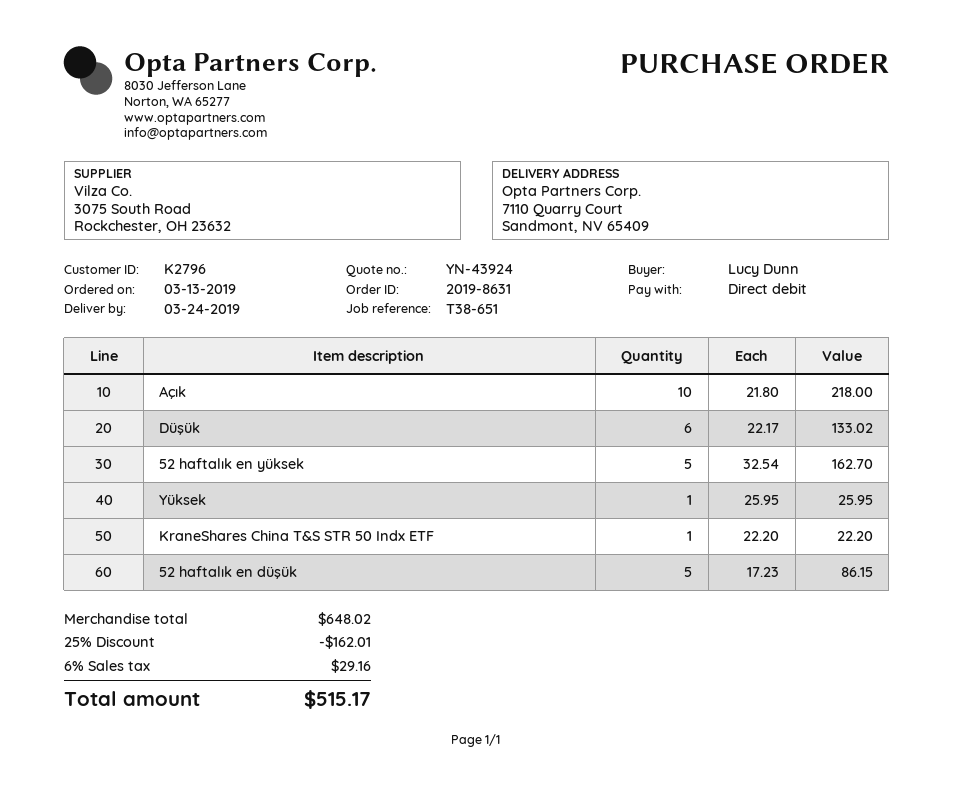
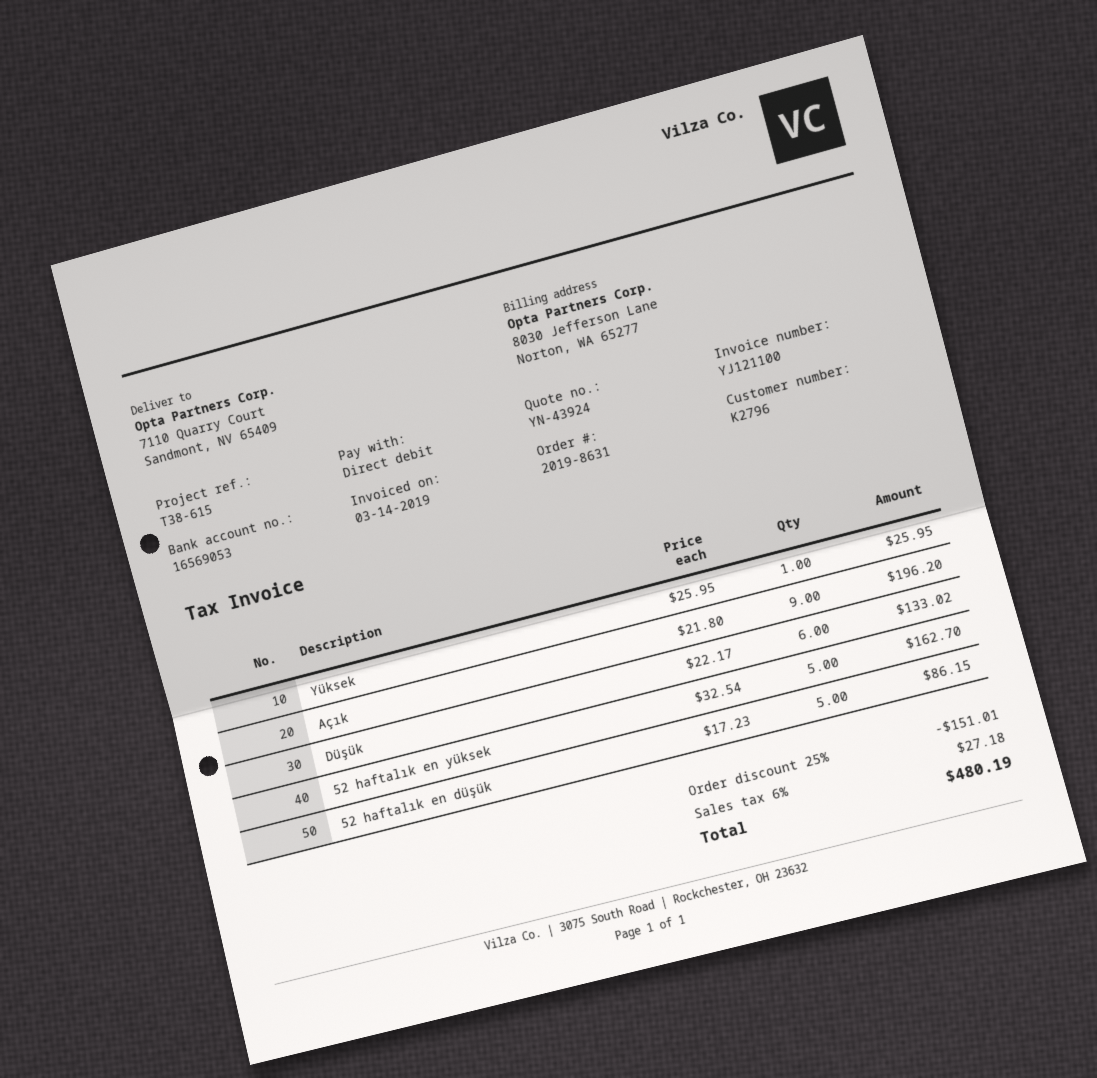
reference: T38-651 -> T38-615
Açık: 10 x 21.80 = 218.00 -> 9 x 21.80 = 196.20
KraneShares China T&S STR 50 Indx ETF: 1 x 22.20 = 22.20 -> none
discount: 25% = 162.01 -> 25% = 151.01
tax: 6% = 29.16 -> 6% = 27.18
total: 515.17 -> 480.19

